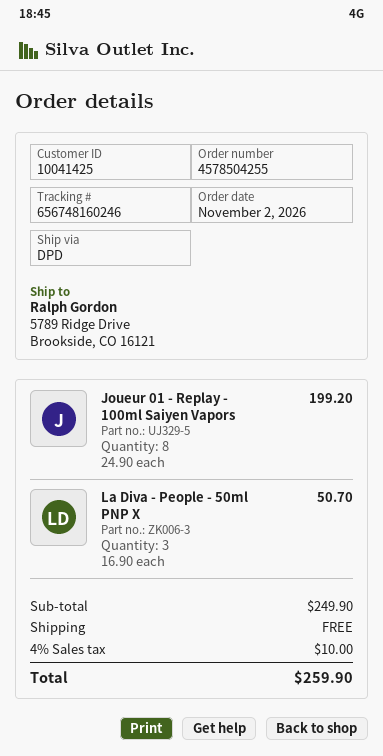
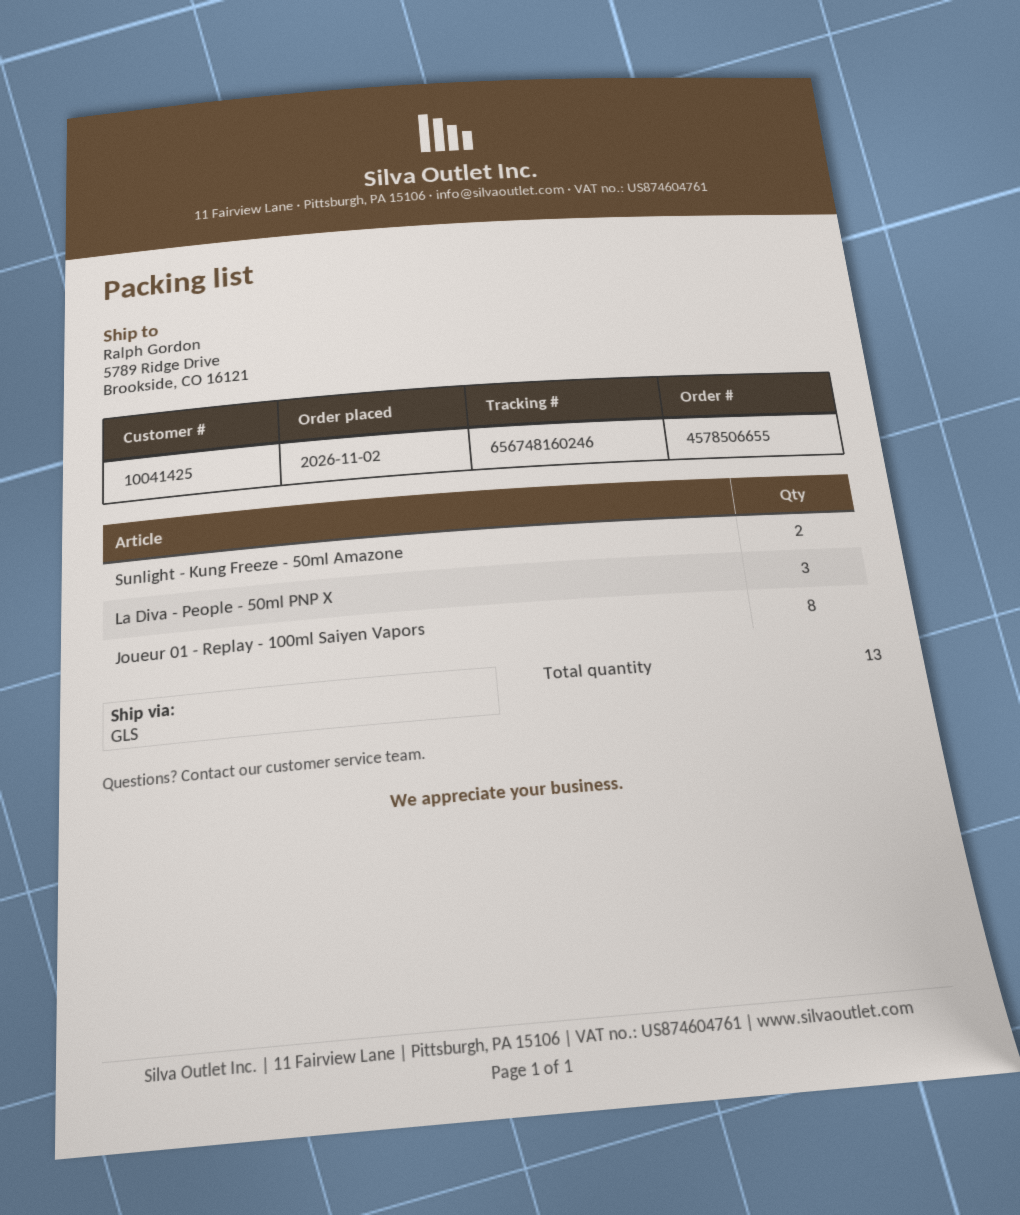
order number: 4578504255 -> 4578506655
shipping method: DPD -> GLS
Sunlight - Kung Freeze - 50ml Amazone: none -> 2

